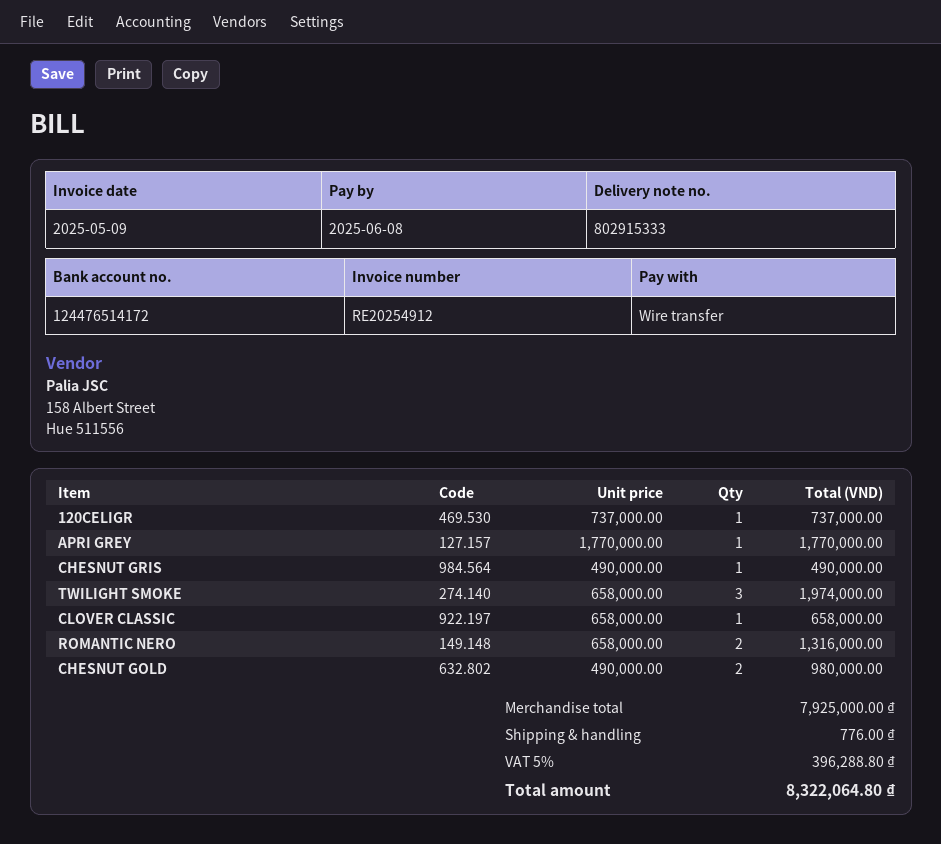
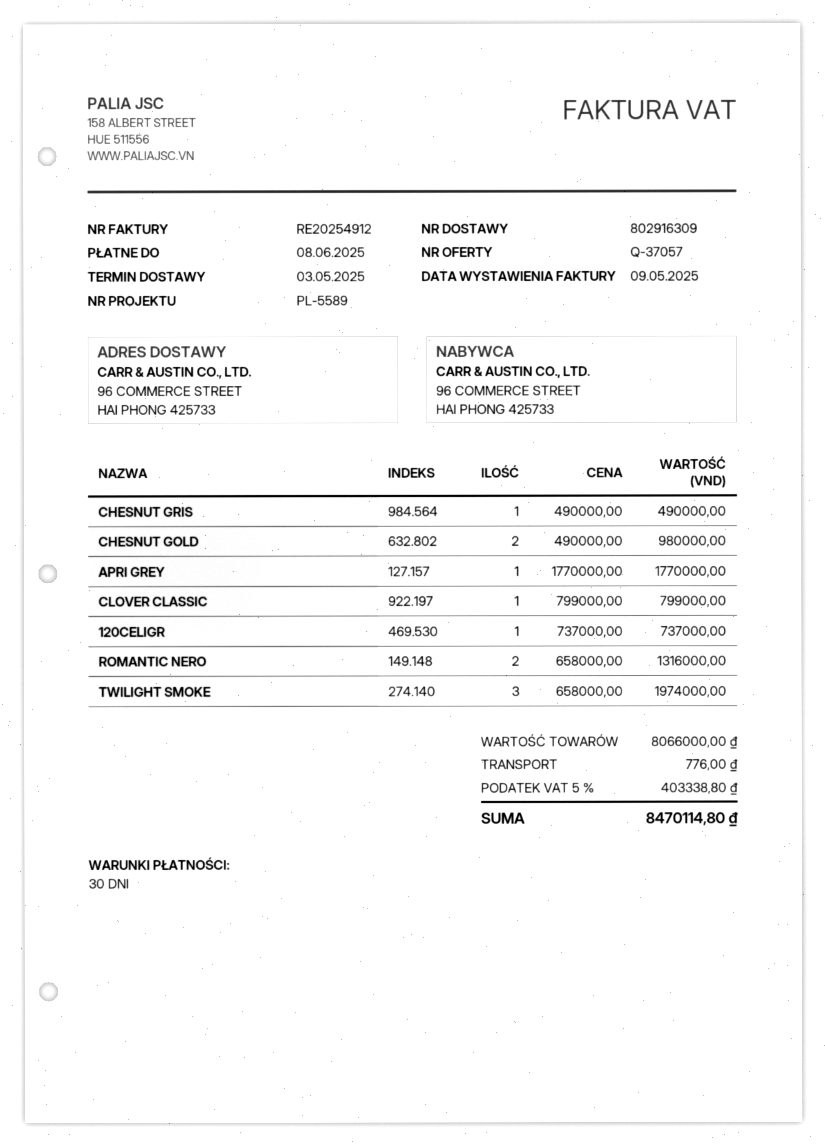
delivery note number: 802915333 -> 802916309
CLOVER CLASSIC: 1 x 658000.00 = 658000.00 -> 1 x 799000.00 = 799000.00
subtotal: 7925000.00 -> 8066000.00
tax: 5% = 396288.80 -> 5% = 403338.80
total: 8322064.80 -> 8470114.80

